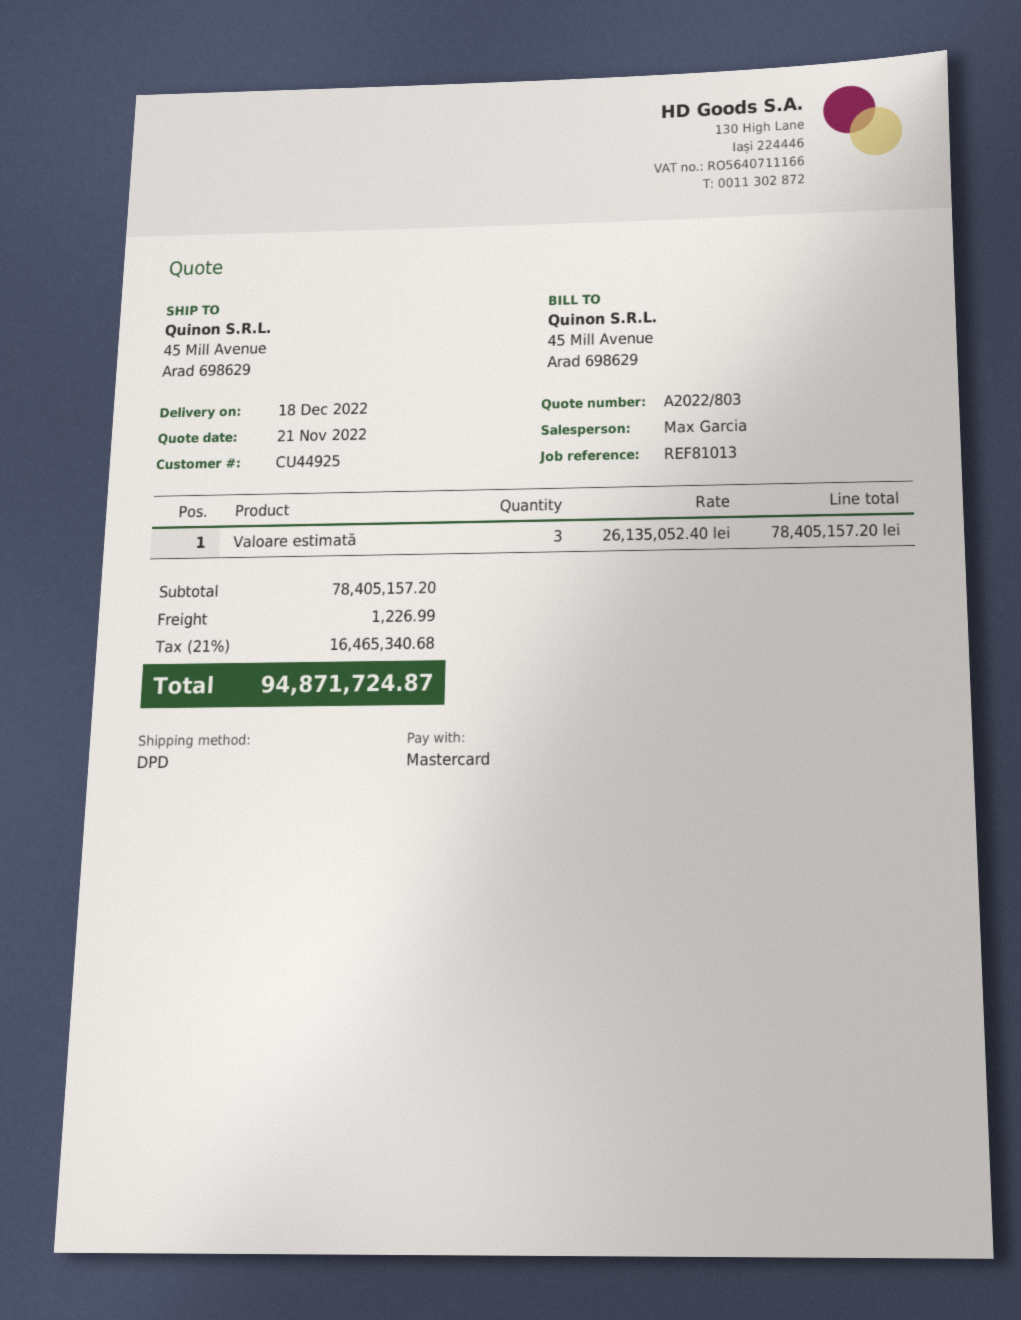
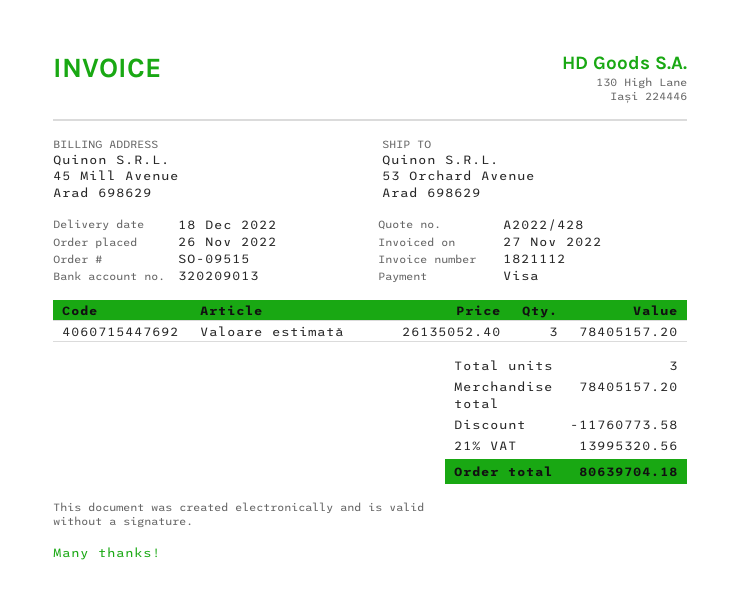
quote number: A2022/803 -> A2022/428
payment method: Mastercard -> Visa
ship to: 45 Mill Avenue, Arad 698629 -> 53 Orchard Avenue, Arad 698629
discount: none -> 11760773.58
shipping: 1226.99 -> none
tax: 21% = 16465340.68 -> 21% = 13995320.56
total: 94871724.87 -> 80639704.18

